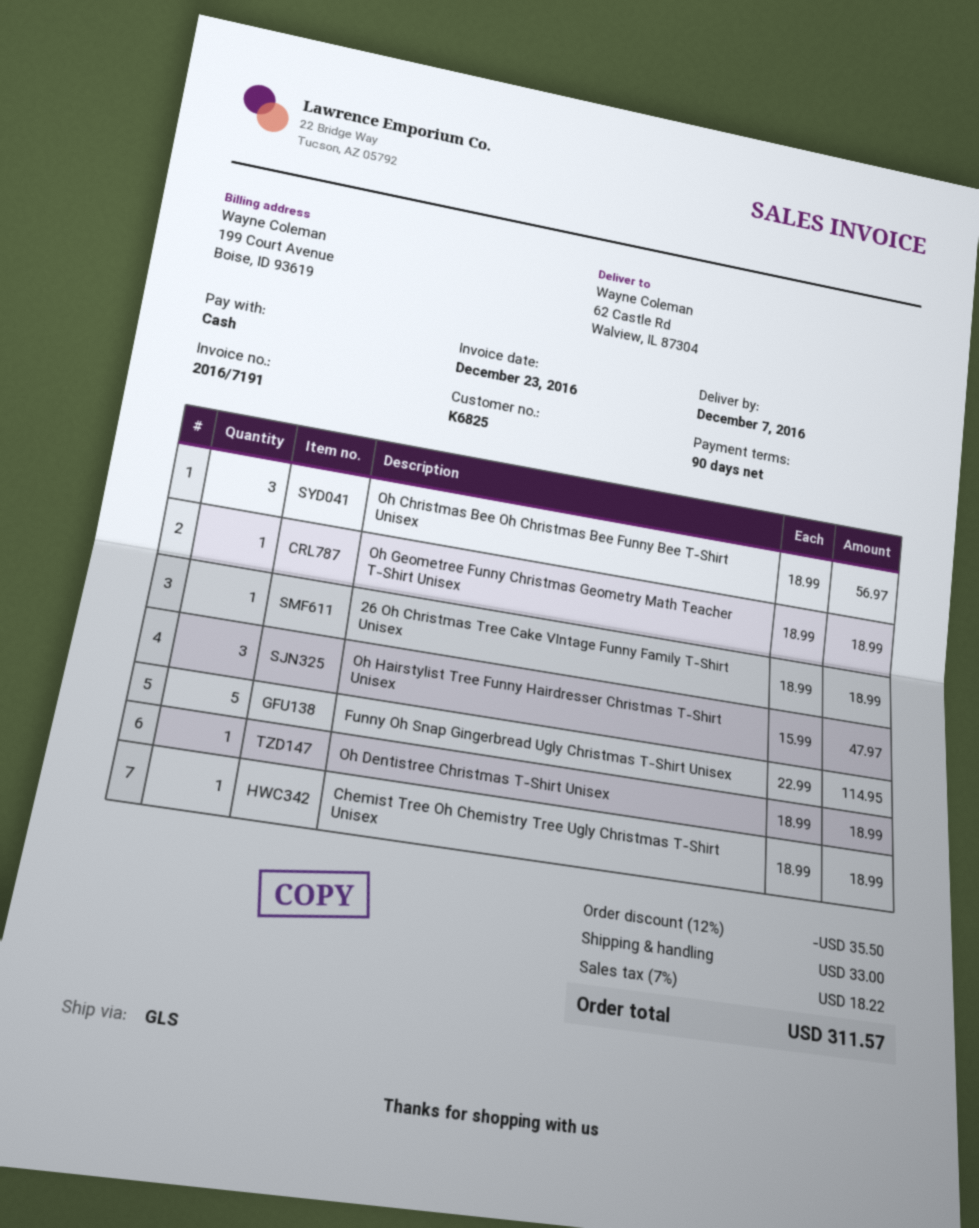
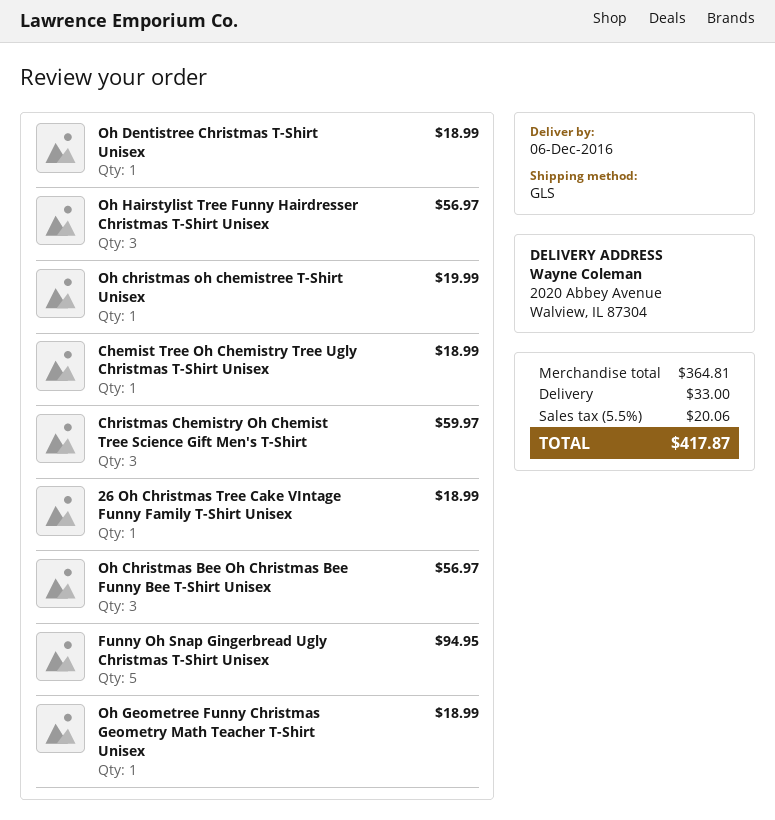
delivery date: 2016-12-07 -> 2016-12-06
ship to: 62 Castle Rd, Walview, IL 87304 -> 2020 Abbey Avenue, Walview, IL 87304
Oh Hairstylist Tree Funny Hairdresser Christmas T-Shirt Unisex: 3 for 47.97 -> 3 for 56.97
Funny Oh Snap Gingerbread Ugly Christmas T-Shirt Unisex: 5 for 114.95 -> 5 for 94.95
Oh christmas oh chemistree T-Shirt Unisex: none -> 1 for 19.99
Christmas Chemistry Oh Chemist Tree Science Gift Men's T-Shirt: none -> 3 for 59.97
discount: 12% = 35.50 -> none
tax: 7% = 18.22 -> 5.5% = 20.06
total: 311.57 -> 417.87

